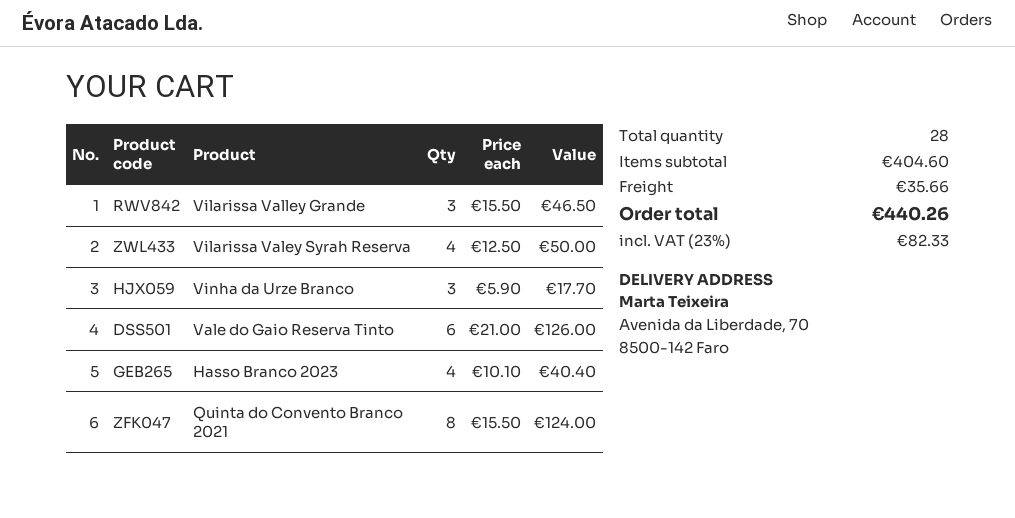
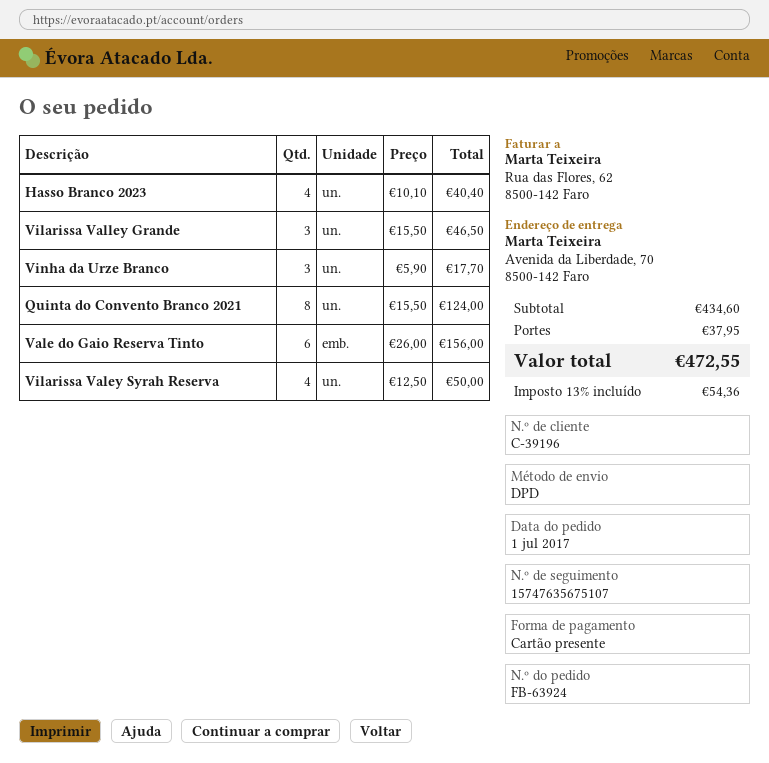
Vale do Gaio Reserva Tinto: 6 x 21.00 = 126.00 -> 6 x 26.00 = 156.00
subtotal: 404.60 -> 434.60
shipping: 35.66 -> 37.95
tax: 23% = 82.33 -> 13% = 54.36
total: 440.26 -> 472.55

